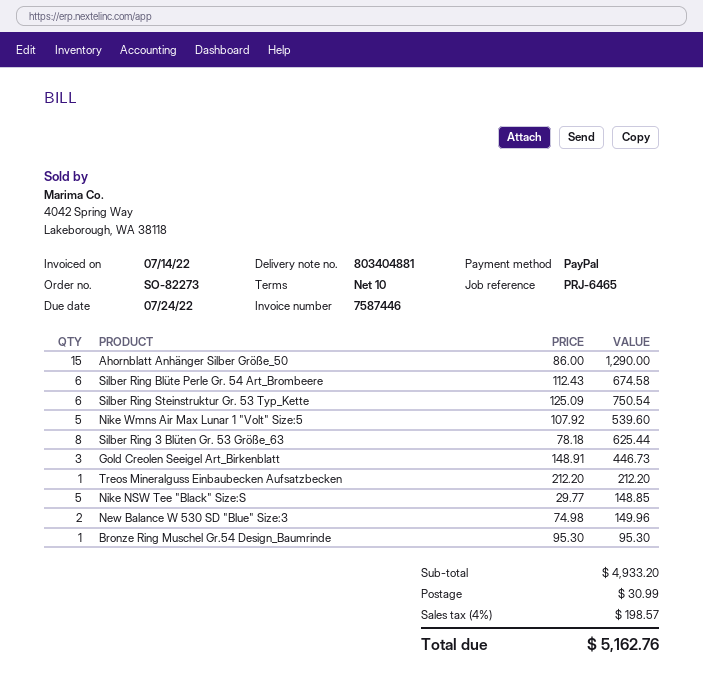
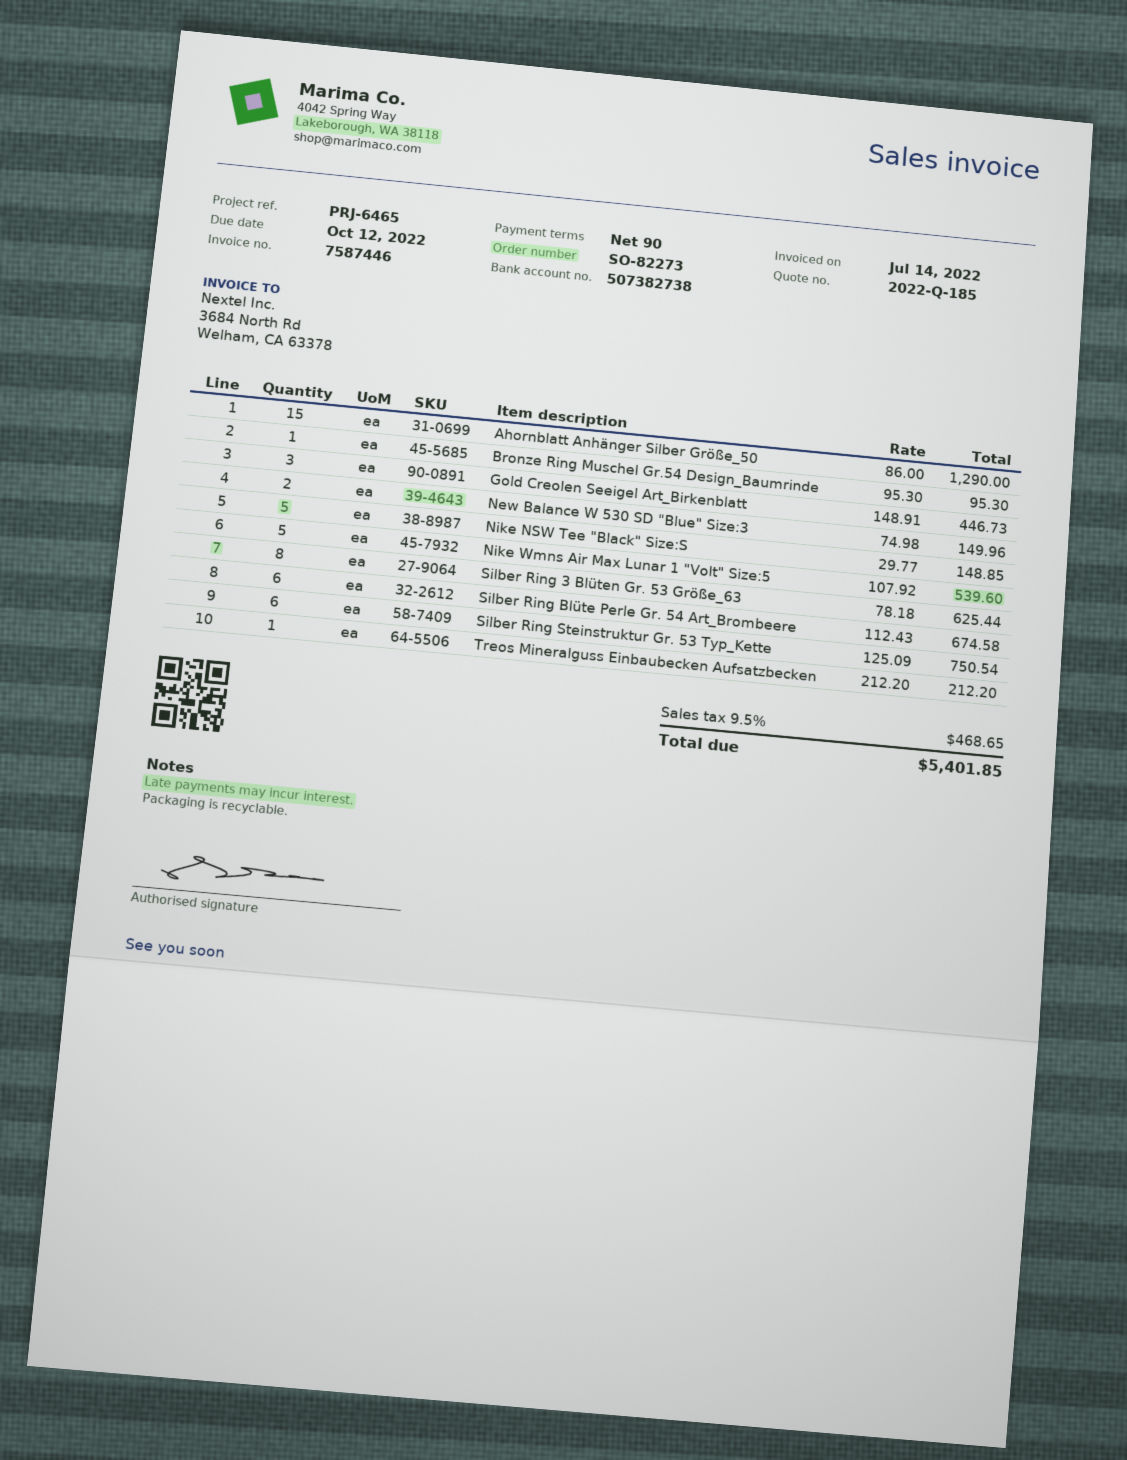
payment terms: 10 days -> 90 days
due date: 2022-07-24 -> 2022-10-12
shipping: 30.99 -> none
tax: 4% = 198.57 -> 9.5% = 468.65
total: 5162.76 -> 5401.85

